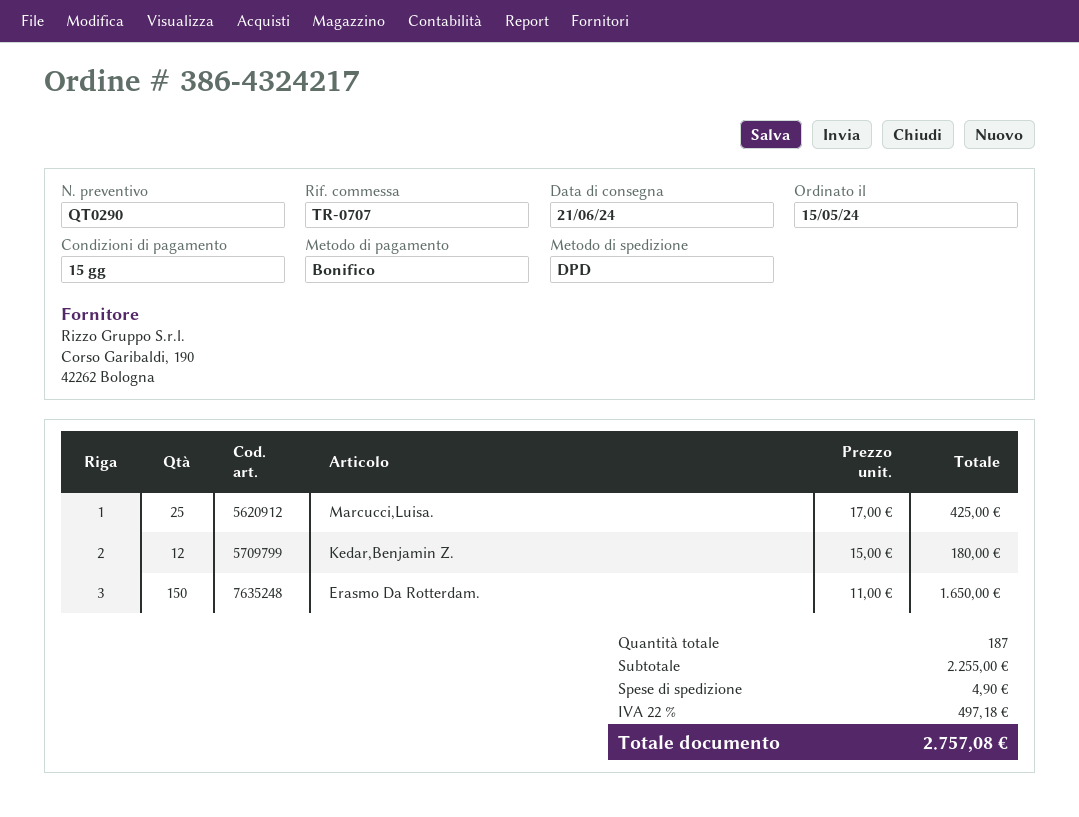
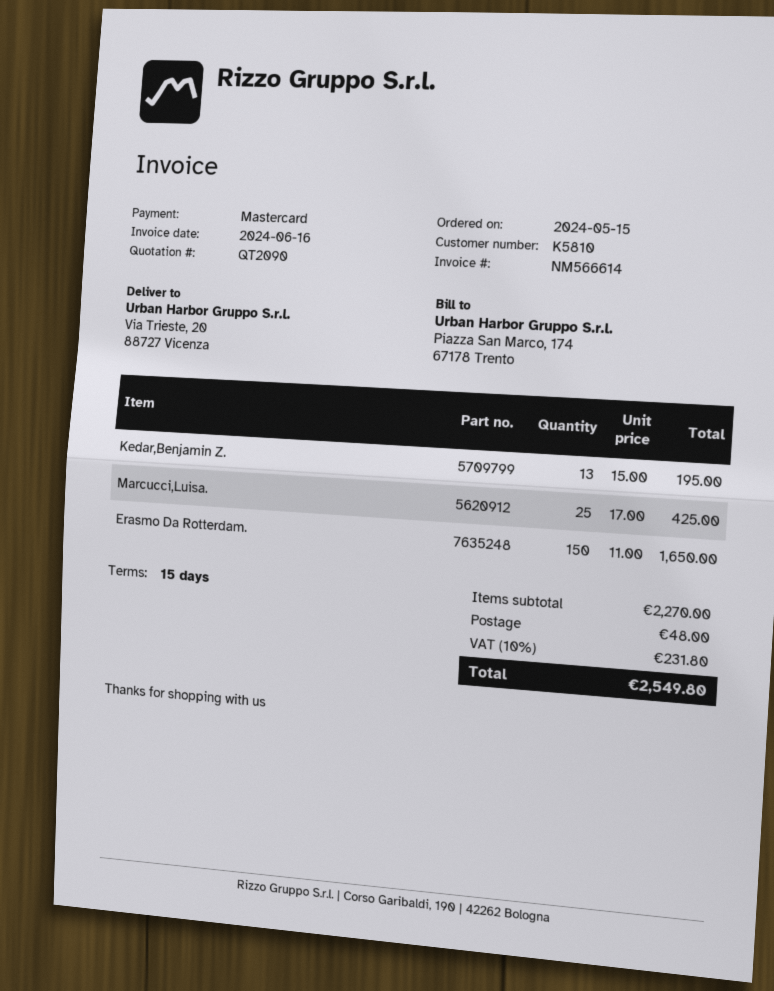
quote number: QT0290 -> QT2090
payment method: bank transfer -> Mastercard
Kedar,Benjamin Z.: 12 x 15.00 = 180.00 -> 13 x 15.00 = 195.00
subtotal: 2255.00 -> 2270.00
shipping: 4.90 -> 48.00
tax: 22% = 497.18 -> 10% = 231.80
total: 2757.08 -> 2549.80

